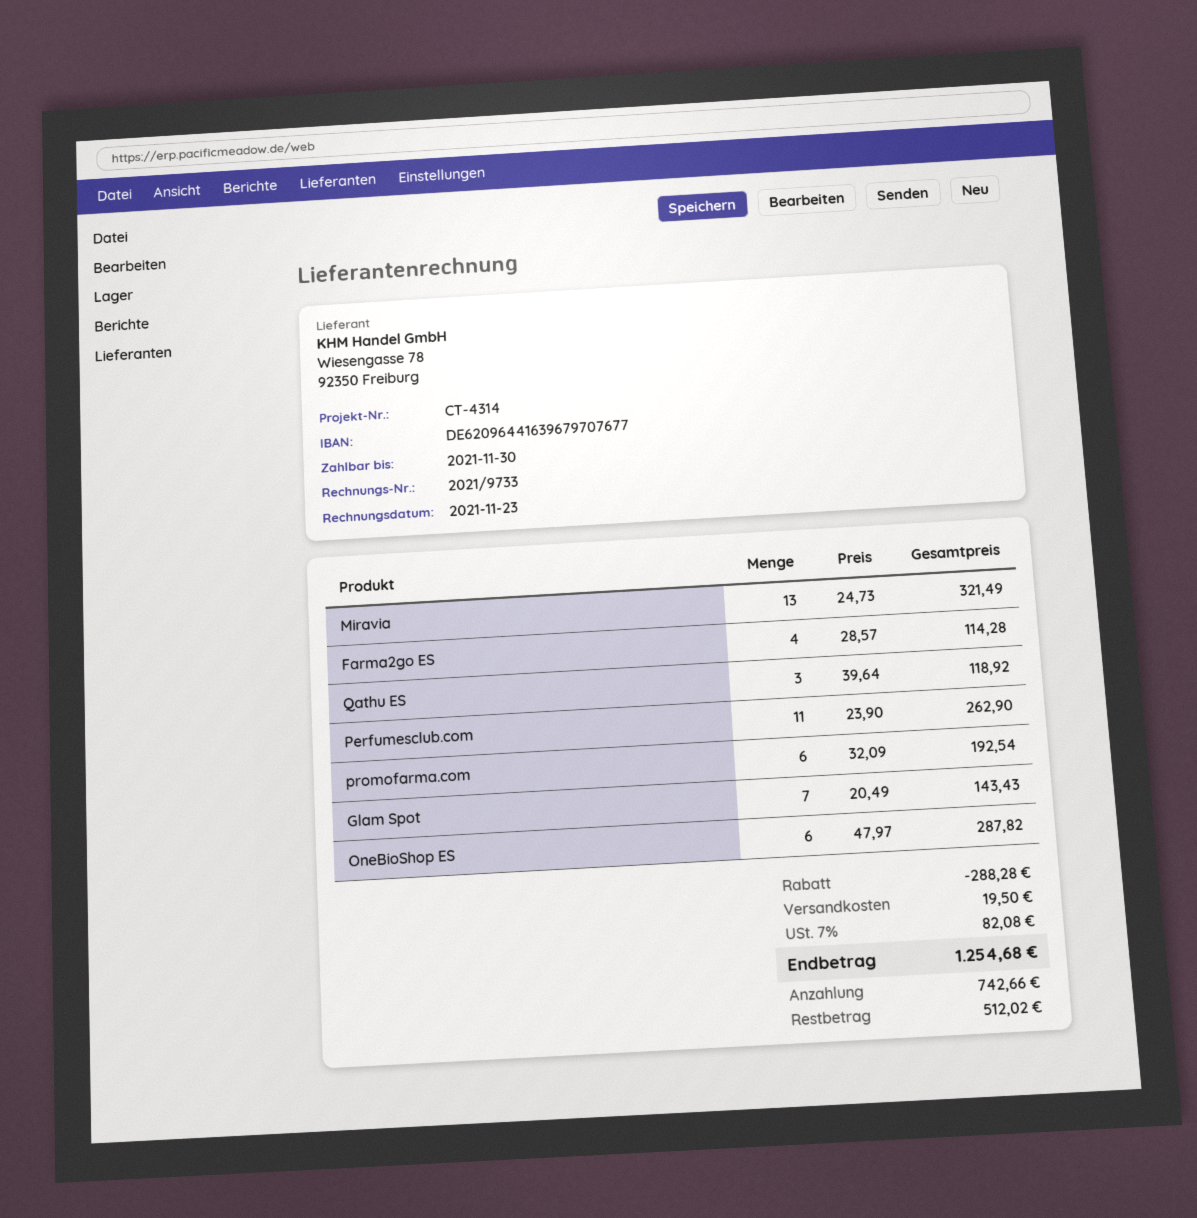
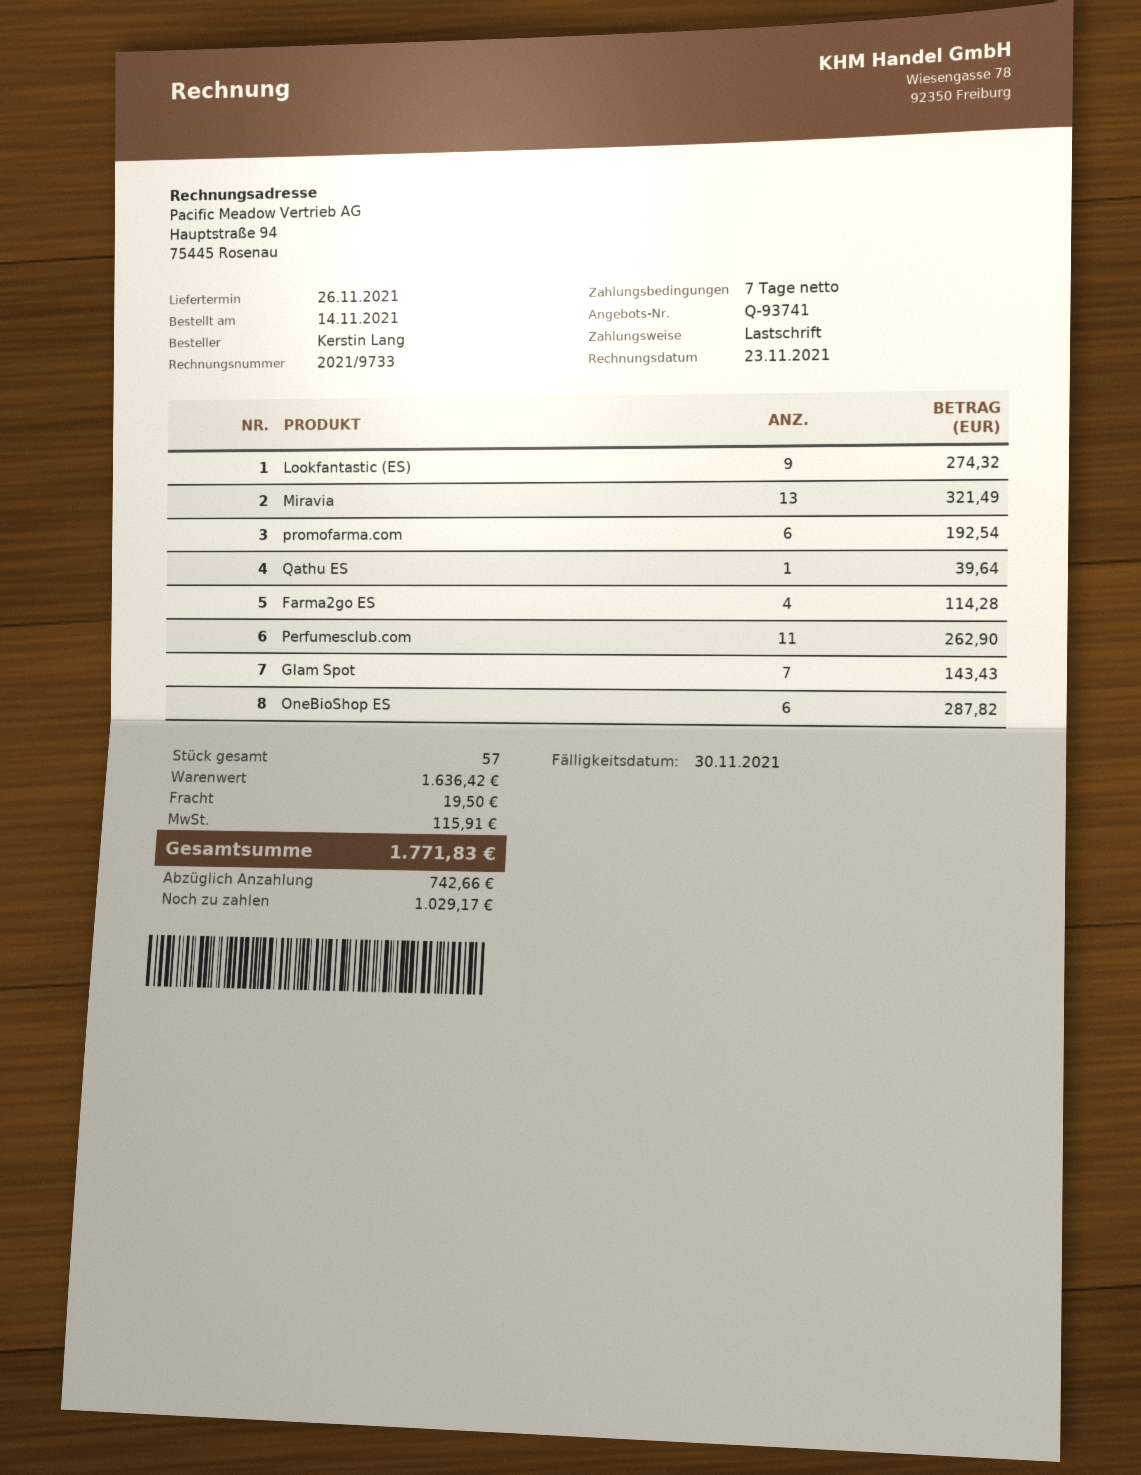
Qathu ES: 3 for 118.92 -> 1 for 39.64
Lookfantastic (ES): none -> 9 for 274.32
discount: 288.28 -> none
tax: 82.08 -> 115.91
total: 1254.68 -> 1771.83
balance: 512.02 -> 1029.17

